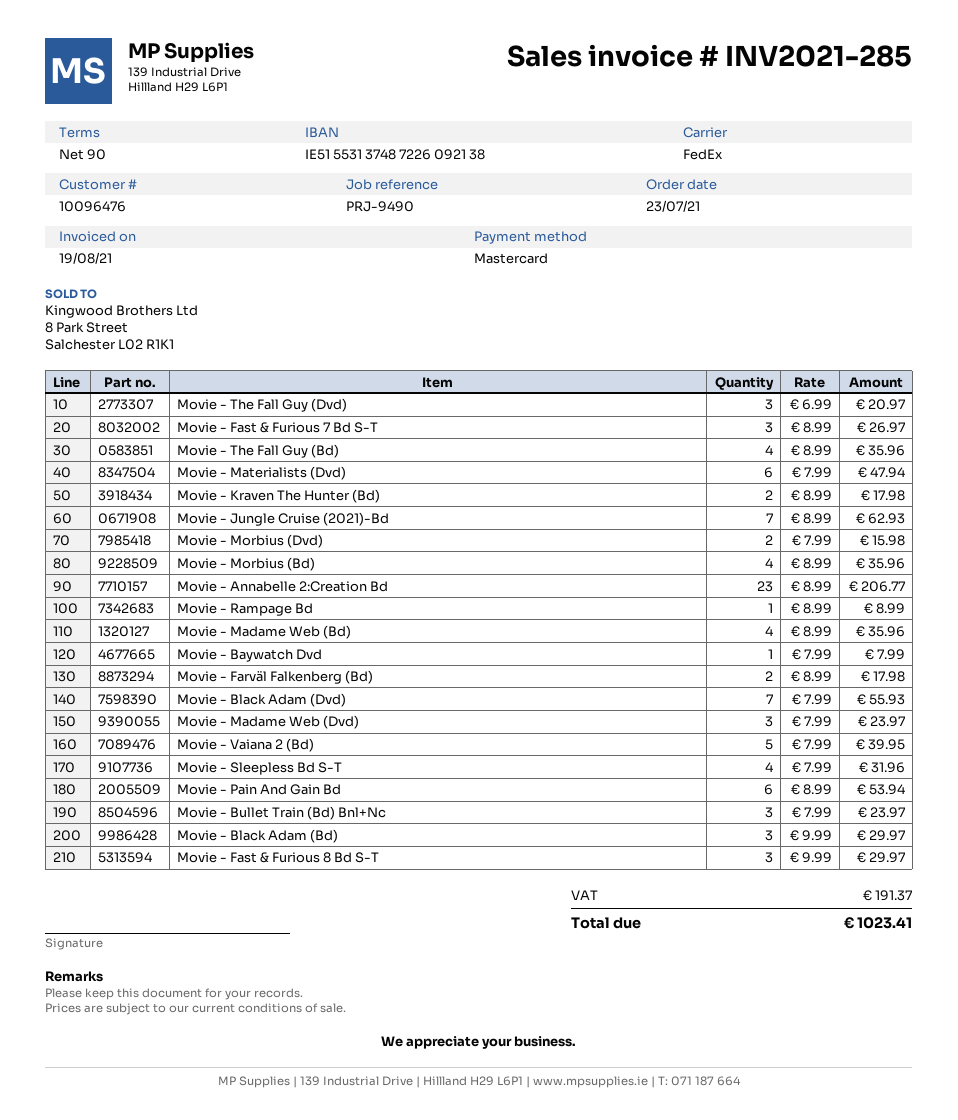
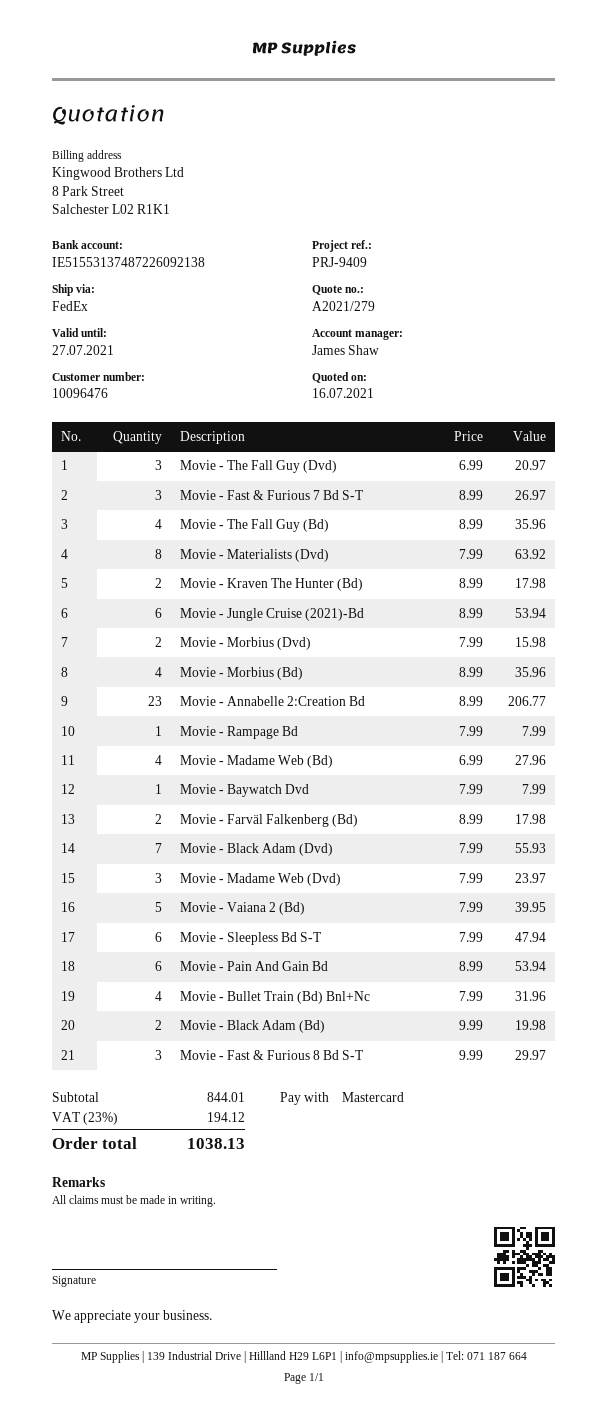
reference: PRJ-9490 -> PRJ-9409
Movie - Materialists (Dvd): 6 x 7.99 = 47.94 -> 8 x 7.99 = 63.92
Movie - Jungle Cruise (2021)-Bd: 7 x 8.99 = 62.93 -> 6 x 8.99 = 53.94
Movie - Rampage Bd: 1 x 8.99 = 8.99 -> 1 x 7.99 = 7.99
Movie - Madame Web (Bd): 4 x 8.99 = 35.96 -> 4 x 6.99 = 27.96
Movie - Sleepless Bd S-T: 4 x 7.99 = 31.96 -> 6 x 7.99 = 47.94
Movie - Bullet Train (Bd) Bnl+Nc: 3 x 7.99 = 23.97 -> 4 x 7.99 = 31.96
Movie - Black Adam (Bd): 3 x 9.99 = 29.97 -> 2 x 9.99 = 19.98
tax: 191.37 -> 194.12
total: 1023.41 -> 1038.13

